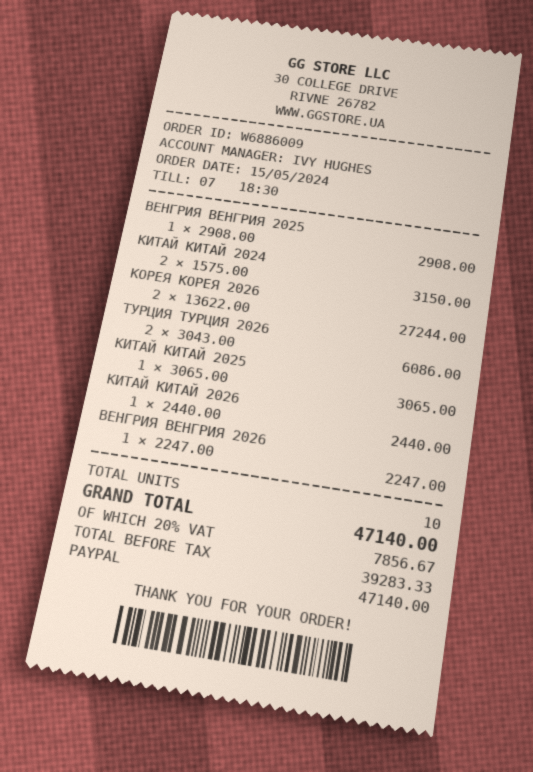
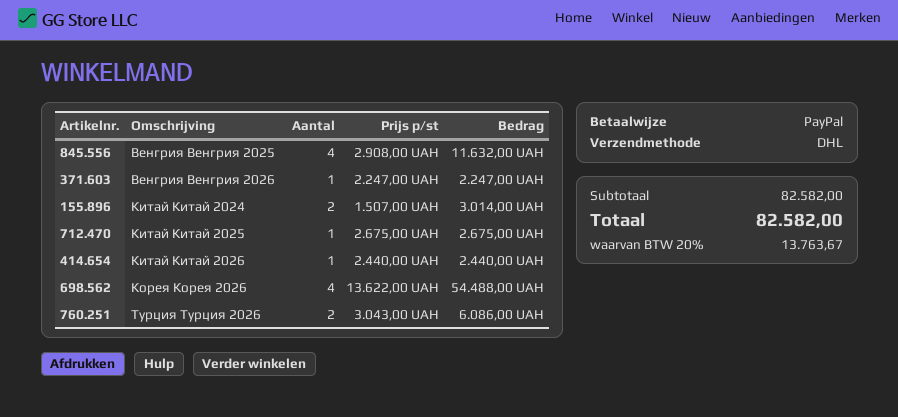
ВЕНГРИЯ ВЕНГРИЯ 2025: 1 x 2908.00 = 2908.00 -> 4 x 2908.00 = 11632.00
КИТАЙ КИТАЙ 2024: 2 x 1575.00 = 3150.00 -> 2 x 1507.00 = 3014.00
КОРЕЯ КОРЕЯ 2026: 2 x 13622.00 = 27244.00 -> 4 x 13622.00 = 54488.00
КИТАЙ КИТАЙ 2025: 1 x 3065.00 = 3065.00 -> 1 x 2675.00 = 2675.00
tax: 20% = 7856.67 -> 20% = 13763.67
total: 47140.00 -> 82582.00

